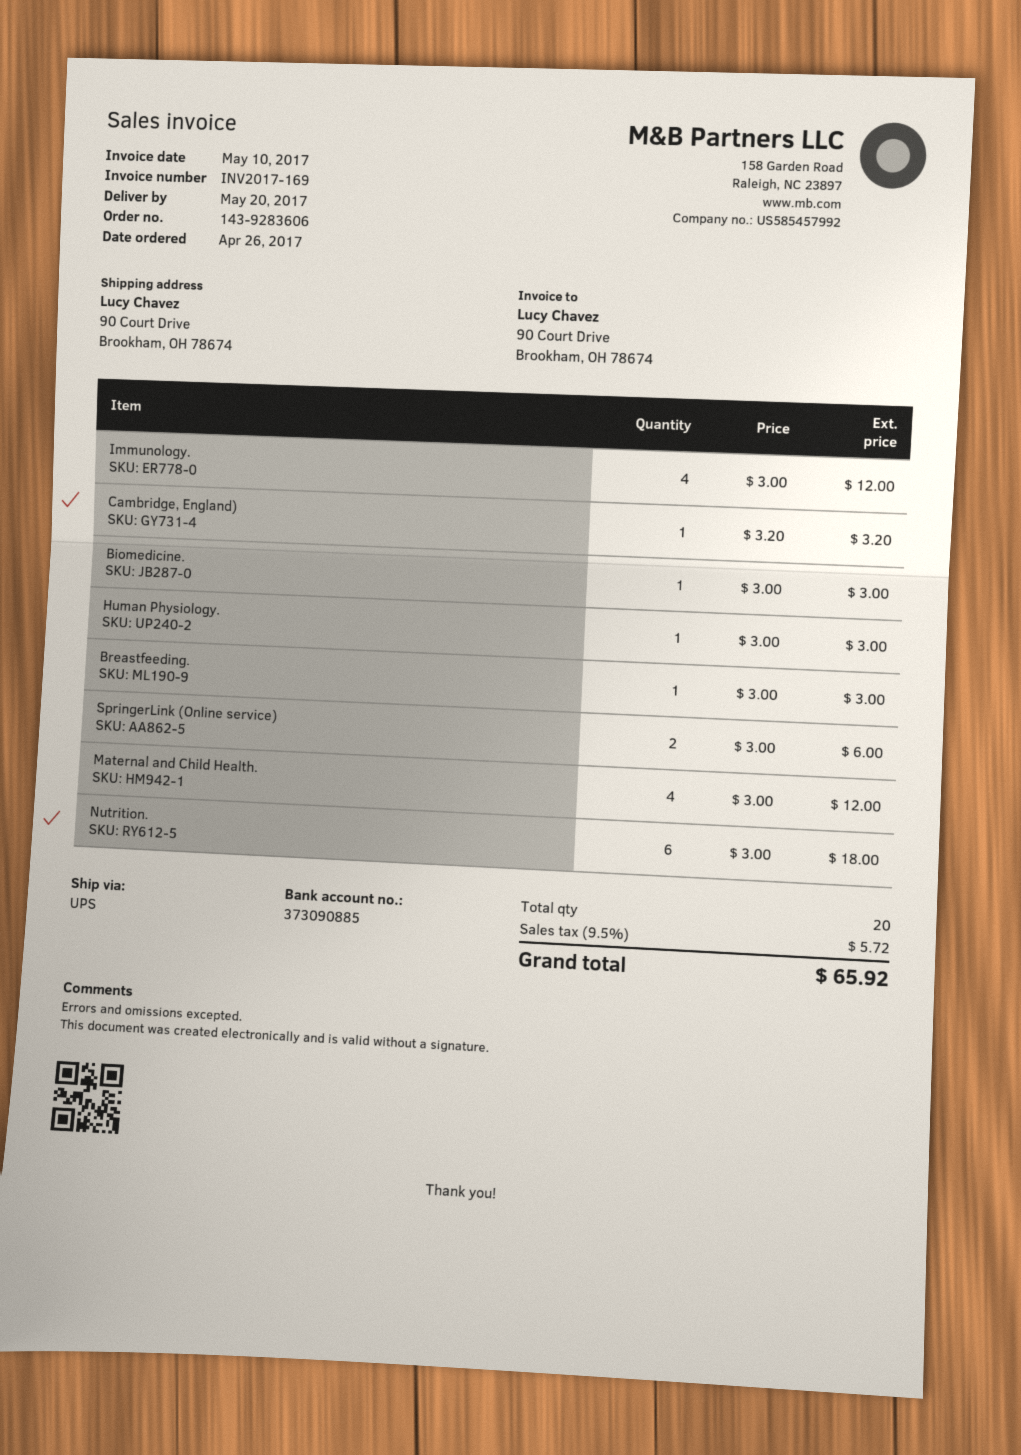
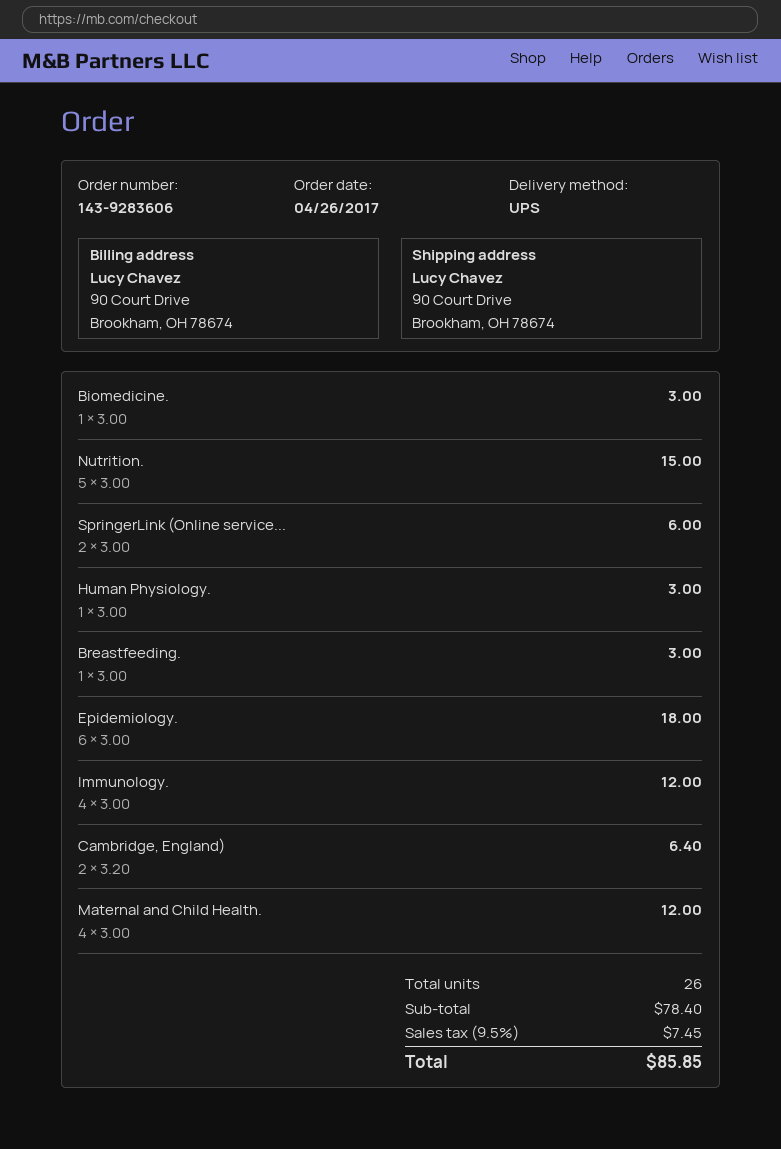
Cambridge, England): 1 x 3.20 = 3.20 -> 2 x 3.20 = 6.40
Nutrition.: 6 x 3.00 = 18.00 -> 5 x 3.00 = 15.00
Epidemiology.: none -> 6 x 3.00 = 18.00
total quantity: 20 -> 26
tax: 9.5% = 5.72 -> 9.5% = 7.45
total: 65.92 -> 85.85

